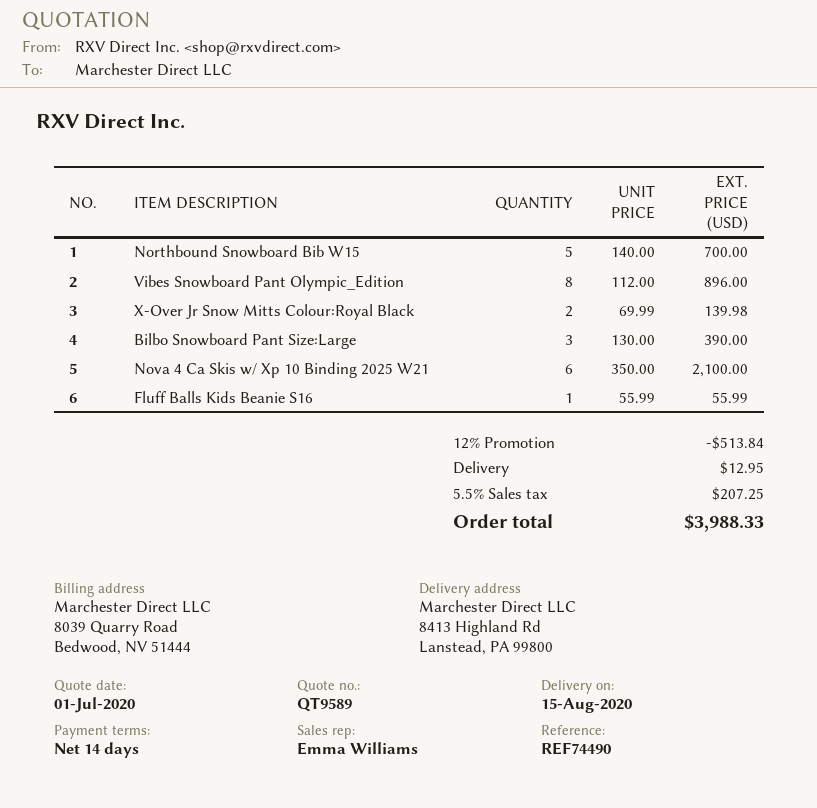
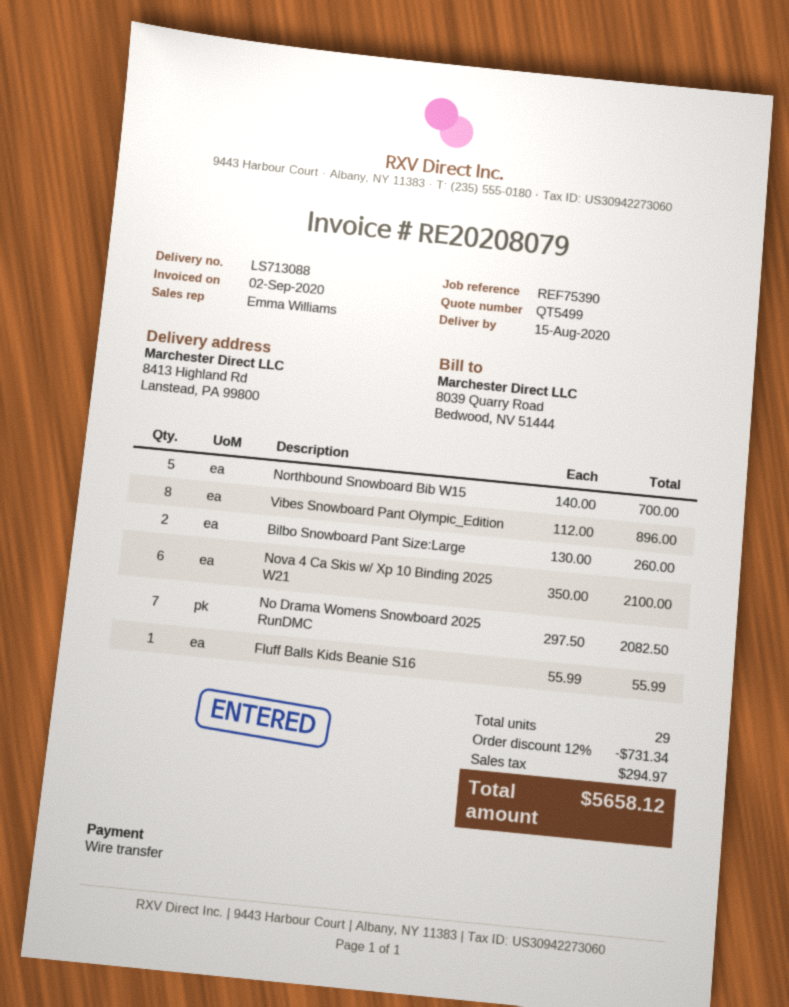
quote number: QT9589 -> QT5499
reference: REF74490 -> REF75390
X-Over Jr Snow Mitts Colour:Royal Black: 2 x 69.99 = 139.98 -> none
Bilbo Snowboard Pant Size:Large: 3 x 130.00 = 390.00 -> 2 x 130.00 = 260.00
No Drama Womens Snowboard 2025 RunDMC: none -> 7 x 297.50 = 2082.50
discount: 12% = 513.84 -> 12% = 731.34
shipping: 12.95 -> none
tax: 207.25 -> 294.97
total: 3988.33 -> 5658.12

